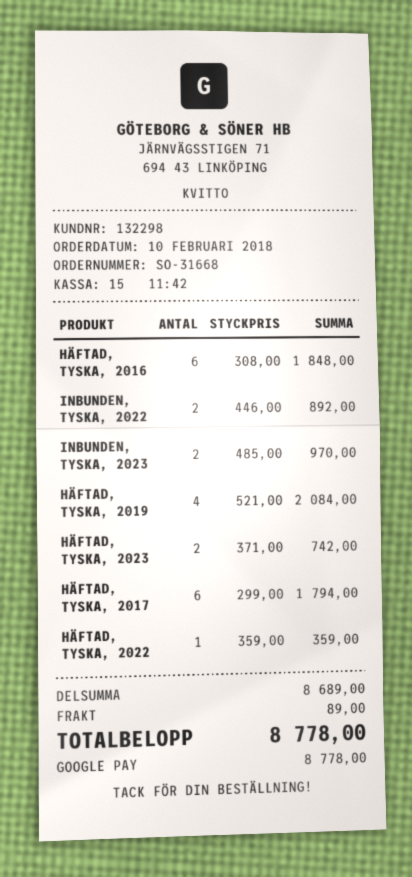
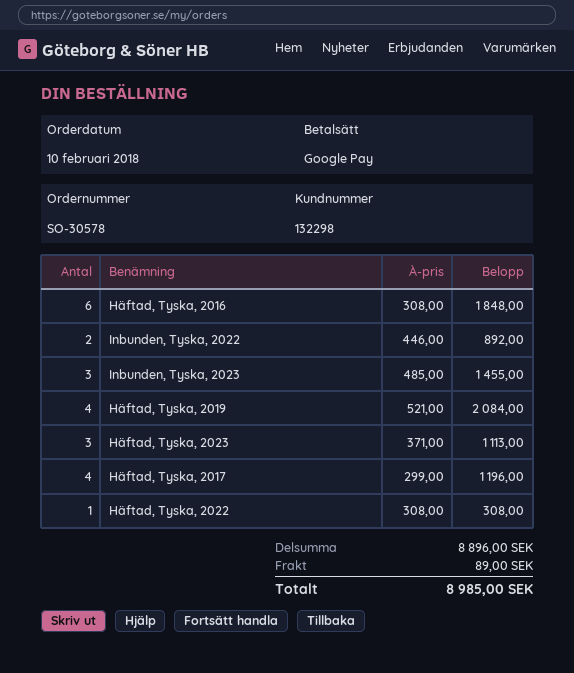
order number: SO-31668 -> SO-30578
INBUNDEN, TYSKA, 2023: 2 x 485.00 = 970.00 -> 3 x 485.00 = 1455.00
HÄFTAD, TYSKA, 2023: 2 x 371.00 = 742.00 -> 3 x 371.00 = 1113.00
HÄFTAD, TYSKA, 2017: 6 x 299.00 = 1794.00 -> 4 x 299.00 = 1196.00
HÄFTAD, TYSKA, 2022: 1 x 359.00 = 359.00 -> 1 x 308.00 = 308.00
subtotal: 8689.00 -> 8896.00
total: 8778.00 -> 8985.00

